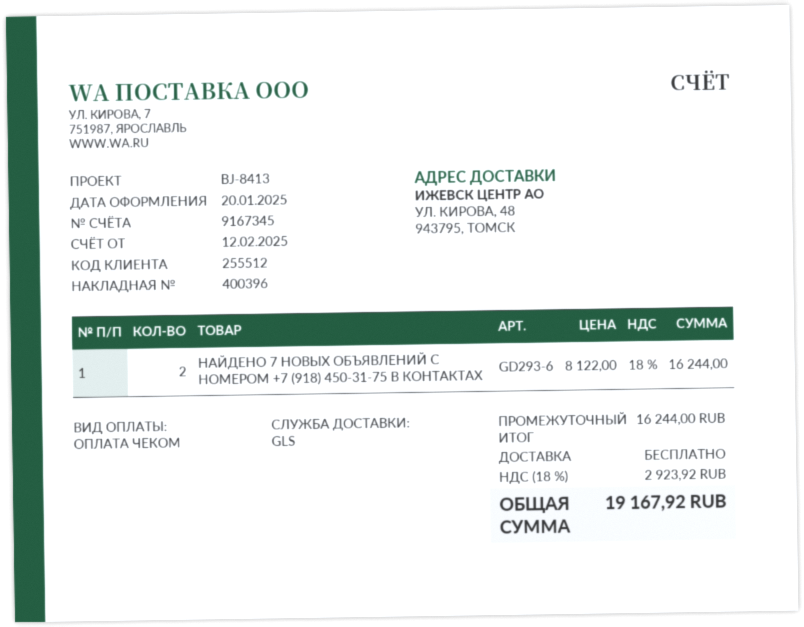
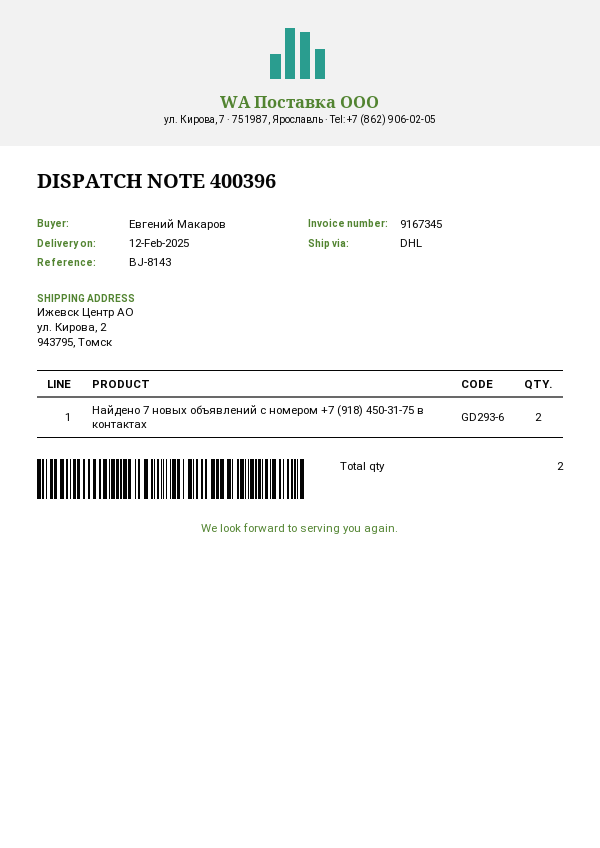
reference: BJ-8413 -> BJ-8143
shipping method: GLS -> DHL
ship to: УЛ. КИРОВА, 48, 943795, ТОМСК -> ул. Кирова, 2, 943795, Томск

